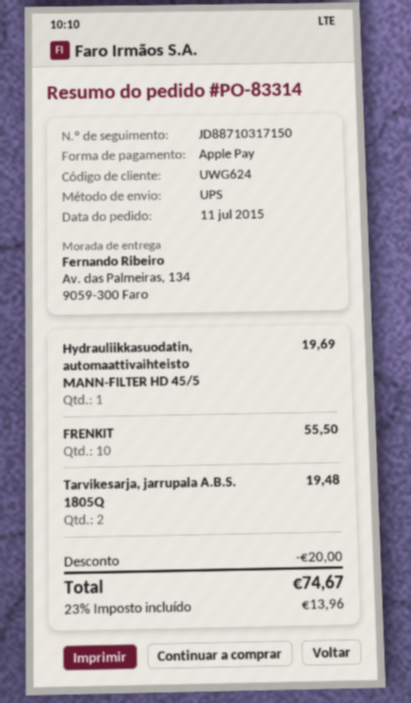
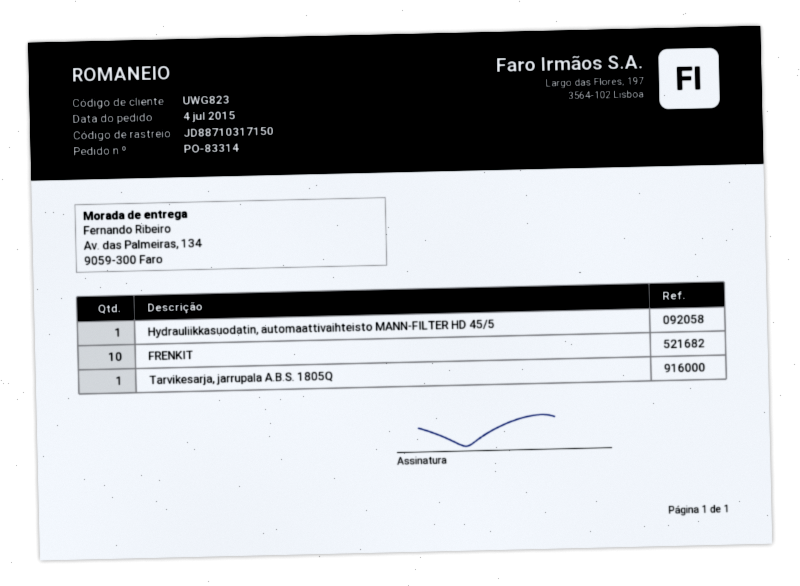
order date: 2015-07-11 -> 2015-07-04
customer number: UWG624 -> UWG823
Tarvikesarja, jarrupala A.B.S. 1805Q: 2 -> 1

